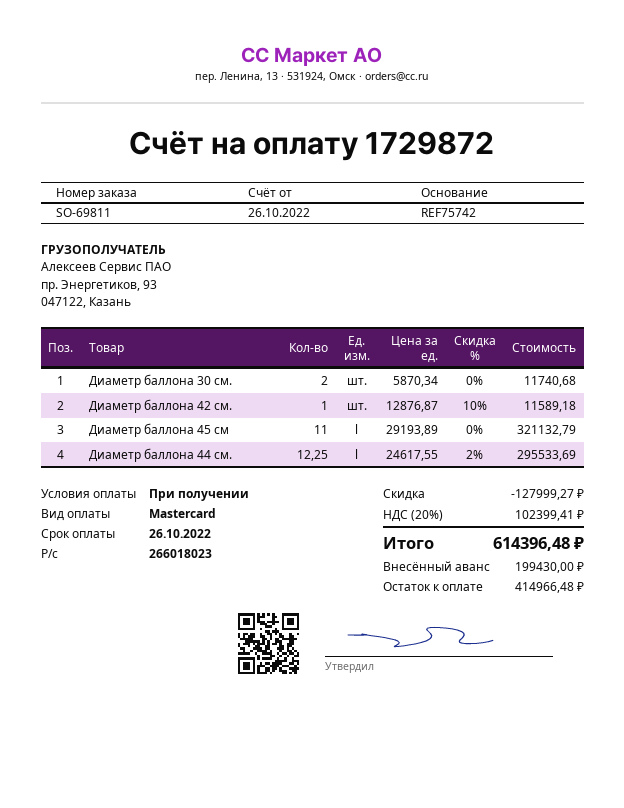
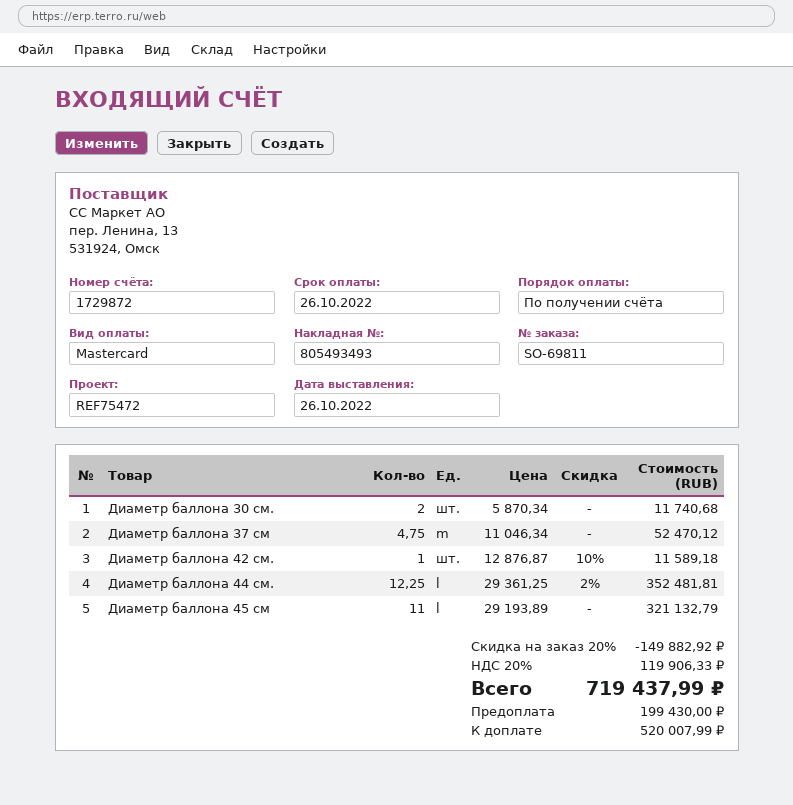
reference: REF75742 -> REF75472
Диаметр баллона 44 см.: 12.25 x 24617.55 - 2% = 295533.69 -> 12.25 x 29361.25 - 2% = 352481.81
Диаметр баллона 37 см: none -> 4.75 x 11046.34 = 52470.12
discount: 127999.27 -> 149882.92
tax: 20% = 102399.41 -> 20% = 119906.33
total: 614396.48 -> 719437.99
balance: 414966.48 -> 520007.99

